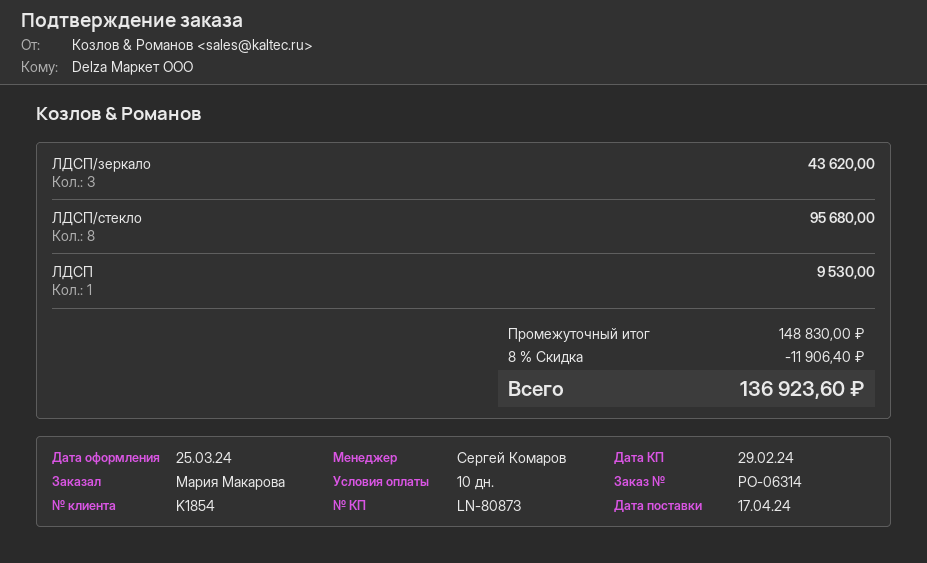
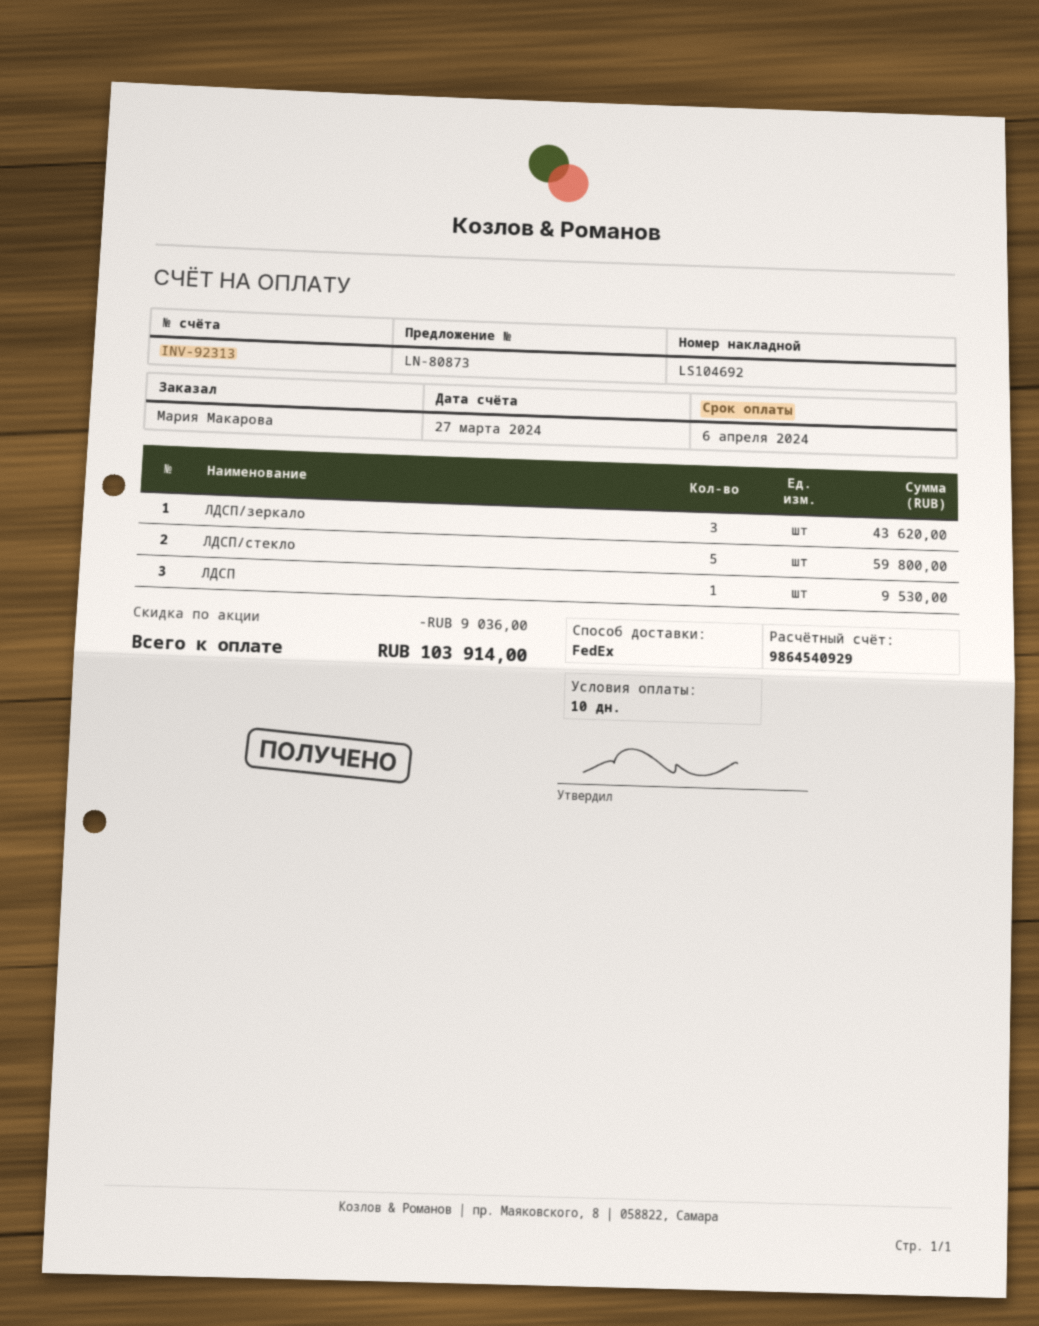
ЛДСП/стекло: 8 for 95680.00 -> 5 for 59800.00
discount: 11906.40 -> 9036.00
total: 136923.60 -> 103914.00

